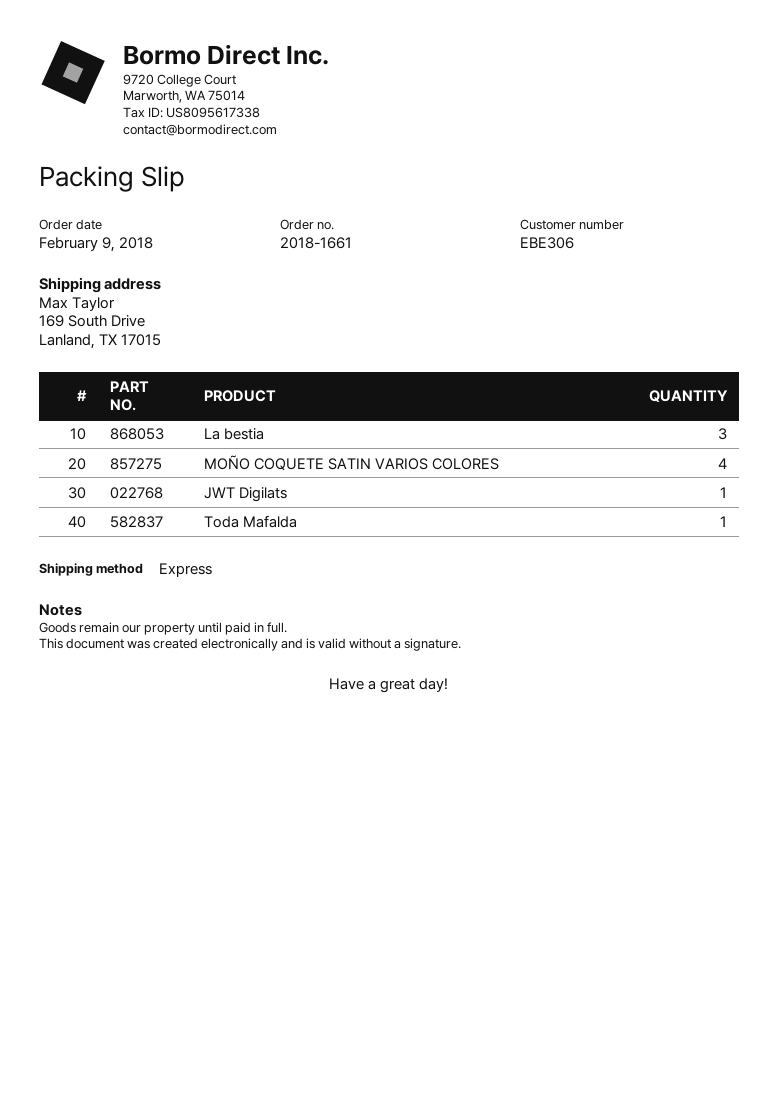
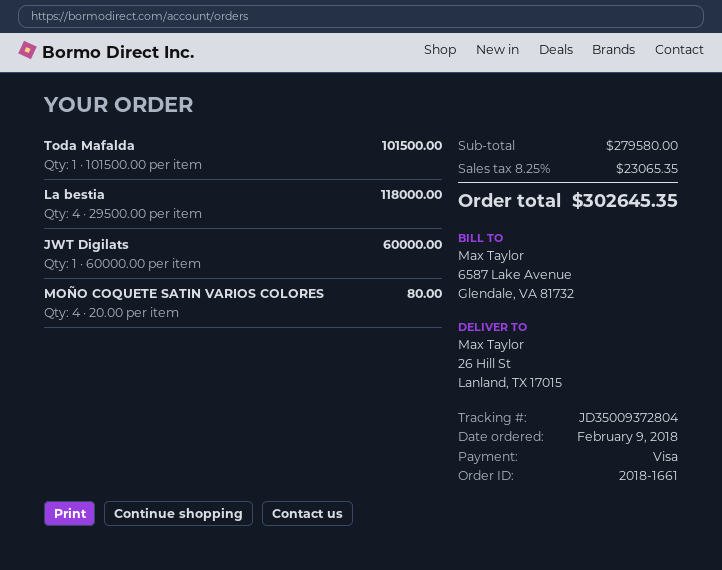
ship to: 169 South Drive, Lanland, TX 17015 -> 26 Hill St, Lanland, TX 17015
La bestia: 3 -> 4

